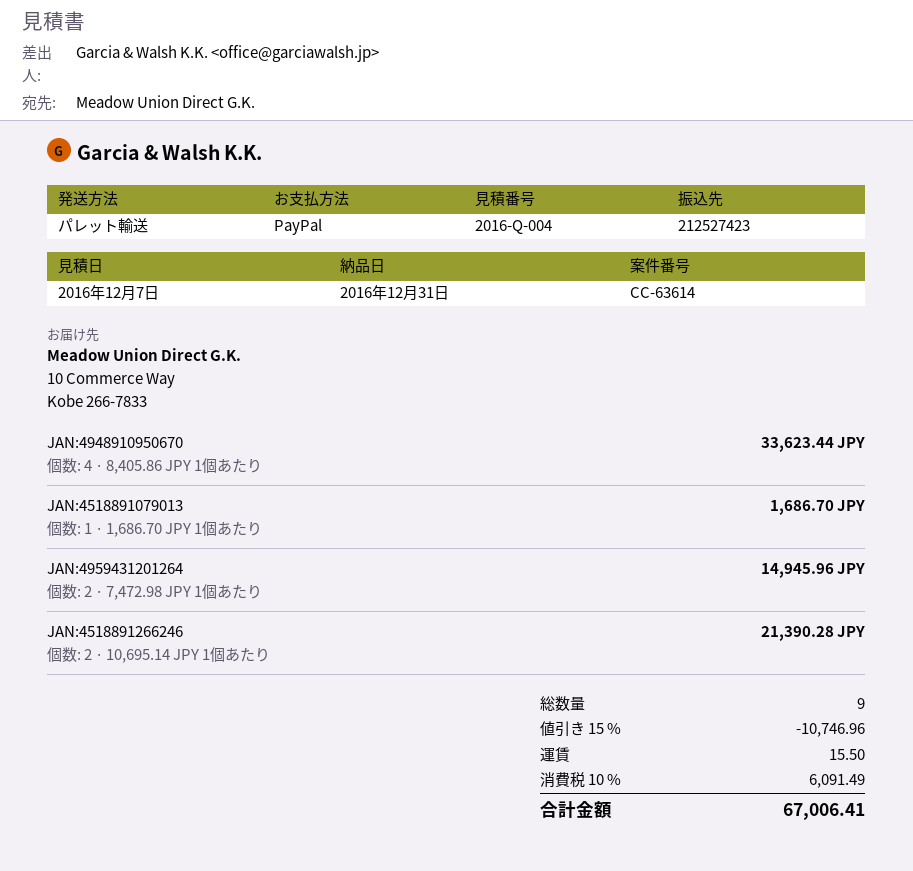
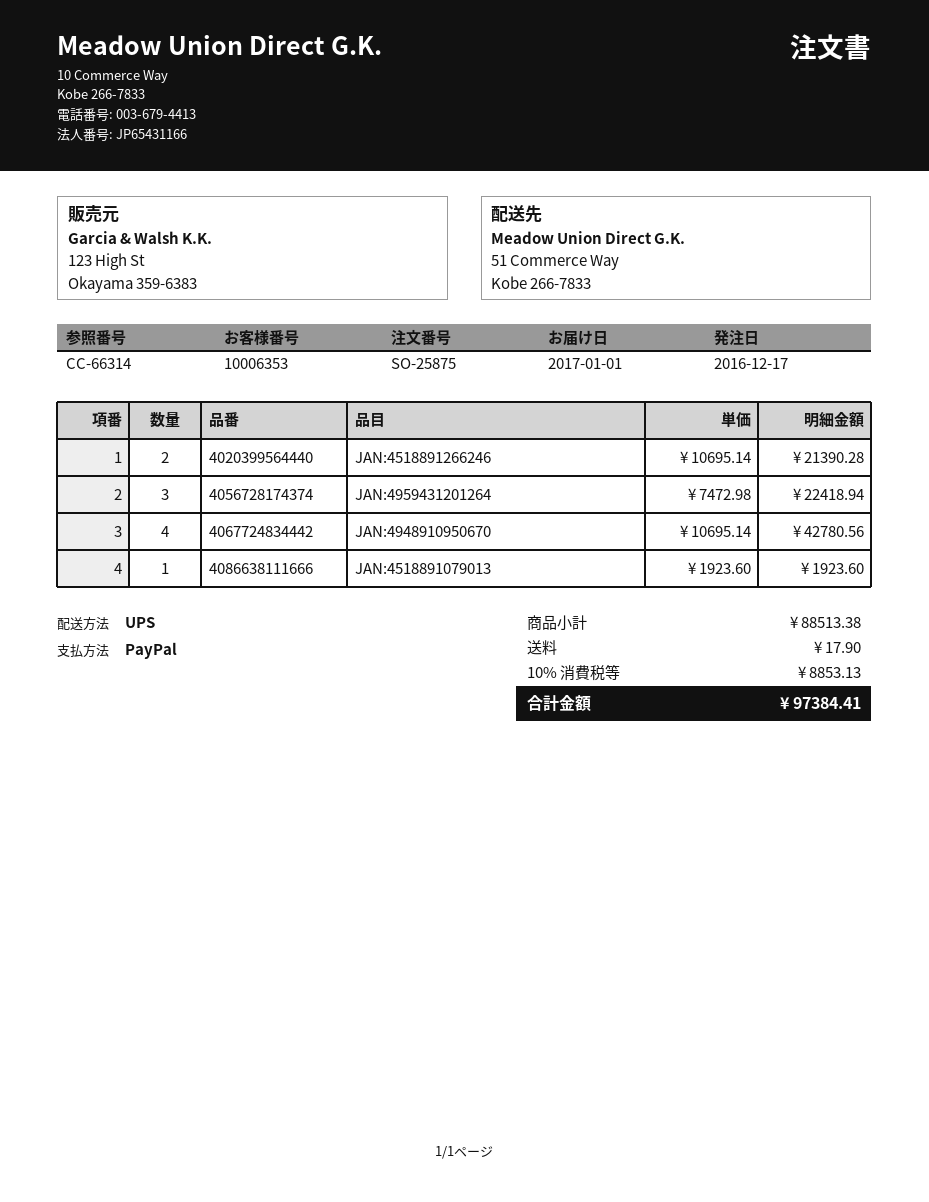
delivery date: 2016-12-31 -> 2017-01-01
reference: CC-63614 -> CC-66314
shipping method: pallet freight -> UPS
ship to: 10 Commerce Way, Kobe 266-7833 -> 51 Commerce Way, Kobe 266-7833
JAN:4948910950670: 4 x 8405.86 = 33623.44 -> 4 x 10695.14 = 42780.56
JAN:4518891079013: 1 x 1686.70 = 1686.70 -> 1 x 1923.60 = 1923.60
JAN:4959431201264: 2 x 7472.98 = 14945.96 -> 3 x 7472.98 = 22418.94
discount: 15% = 10746.96 -> none
shipping: 15.50 -> 17.90
tax: 10% = 6091.49 -> 10% = 8853.13
total: 67006.41 -> 97384.41

